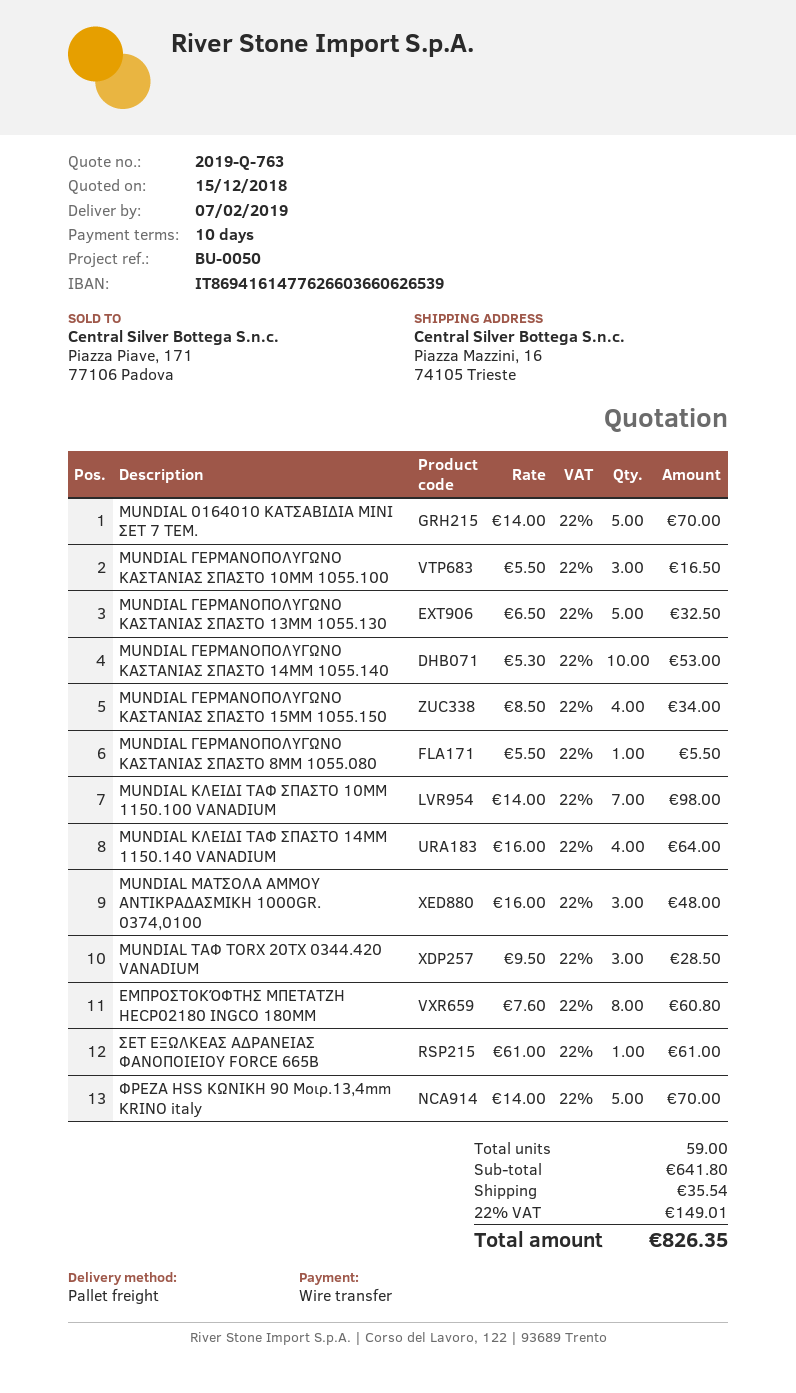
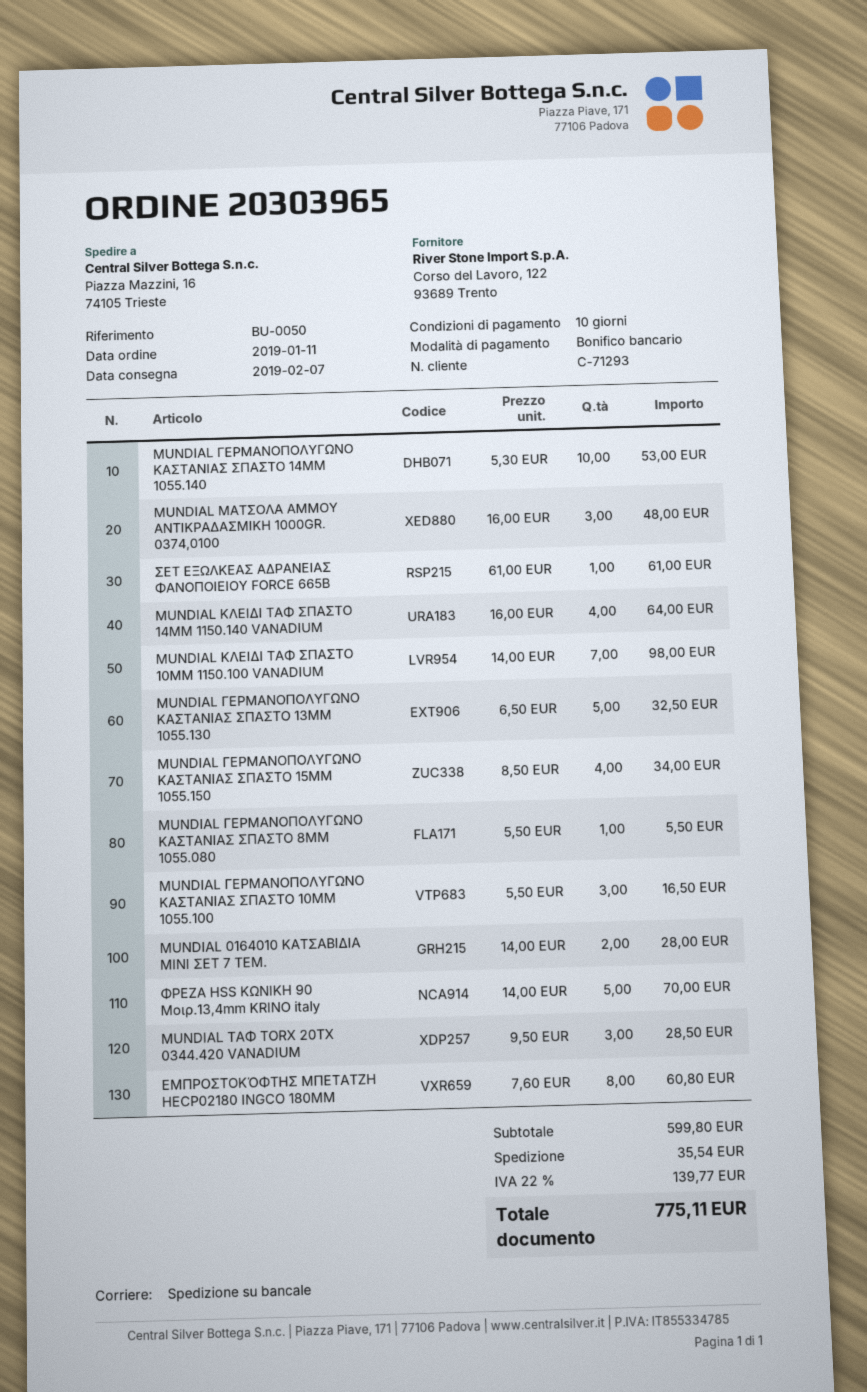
MUNDIAL 0164010 ΚΑΤΣΑΒΙΔΙΑ ΜΙΝΙ ΣΕΤ 7 ΤΕΜ.: 5 x 14.00 = 70.00 -> 2 x 14.00 = 28.00
subtotal: 641.80 -> 599.80
tax: 22% = 149.01 -> 22% = 139.77
total: 826.35 -> 775.11

